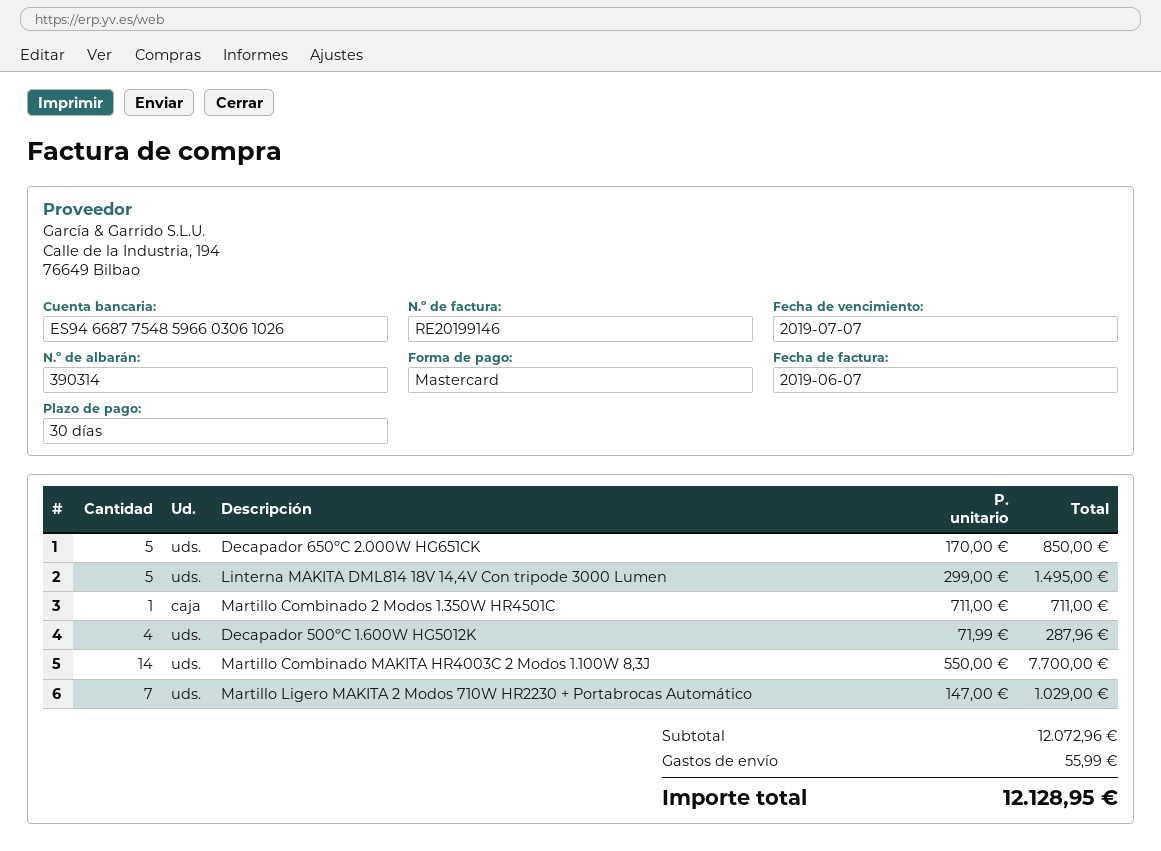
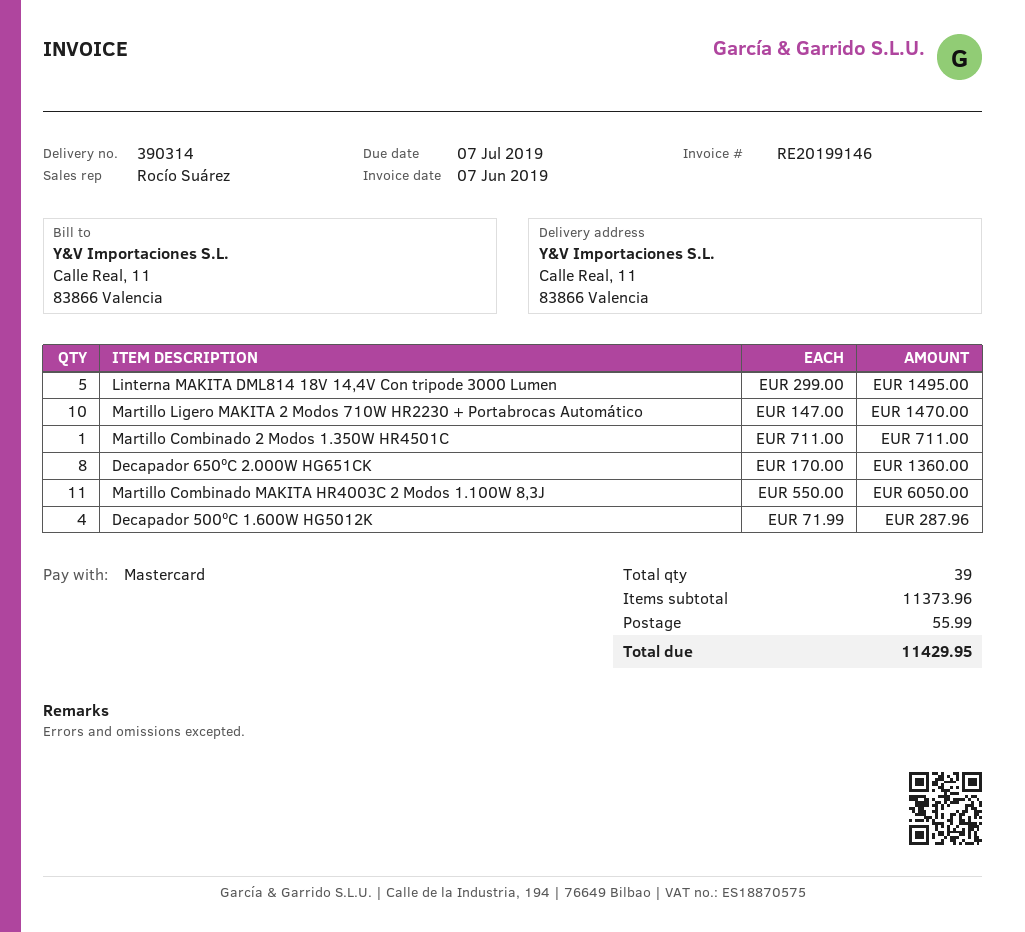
Decapador 650ºC 2.000W HG651CK: 5 x 170.00 = 850.00 -> 8 x 170.00 = 1360.00
Martillo Combinado MAKITA HR4003C 2 Modos 1.100W 8,3J: 14 x 550.00 = 7700.00 -> 11 x 550.00 = 6050.00
Martillo Ligero MAKITA 2 Modos 710W HR2230 + Portabrocas Automático: 7 x 147.00 = 1029.00 -> 10 x 147.00 = 1470.00
subtotal: 12072.96 -> 11373.96
total: 12128.95 -> 11429.95

